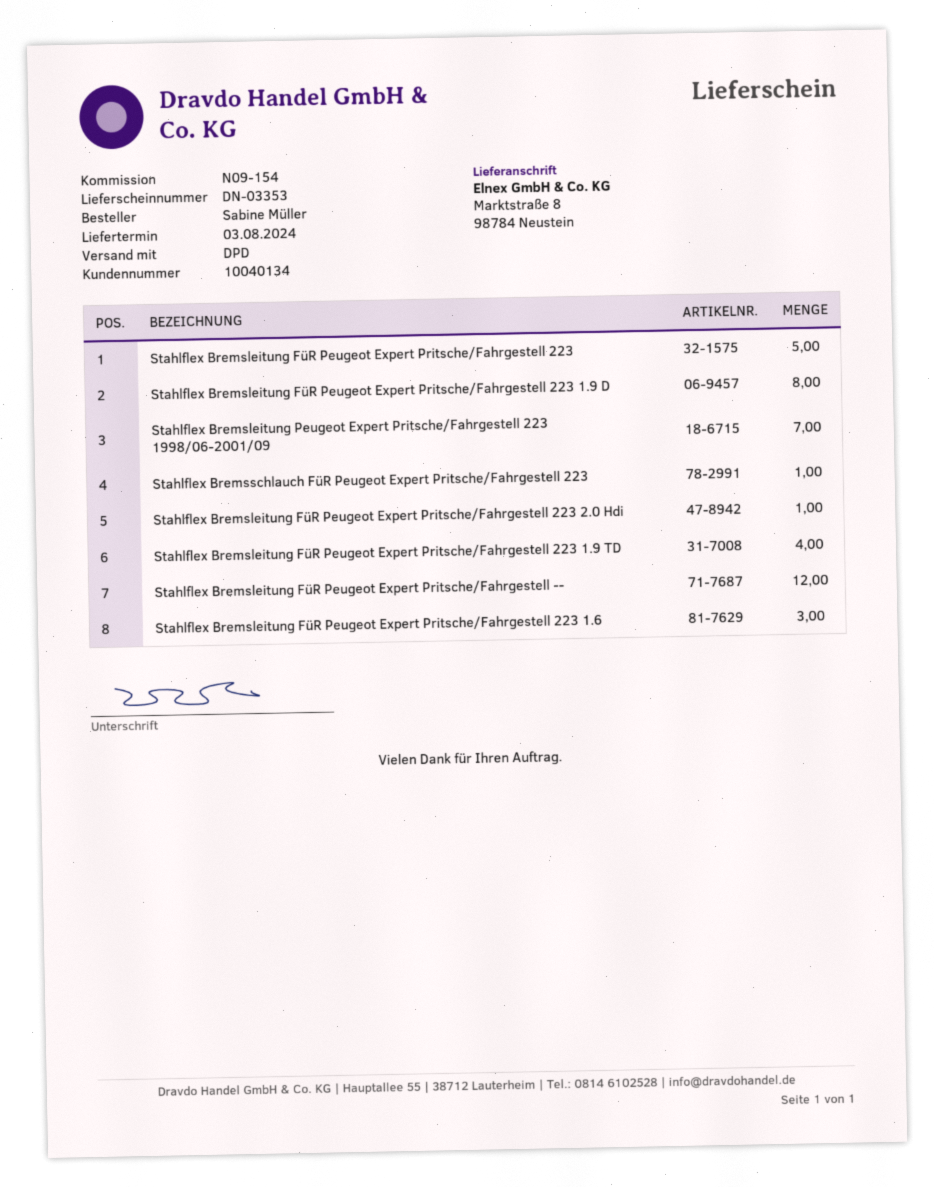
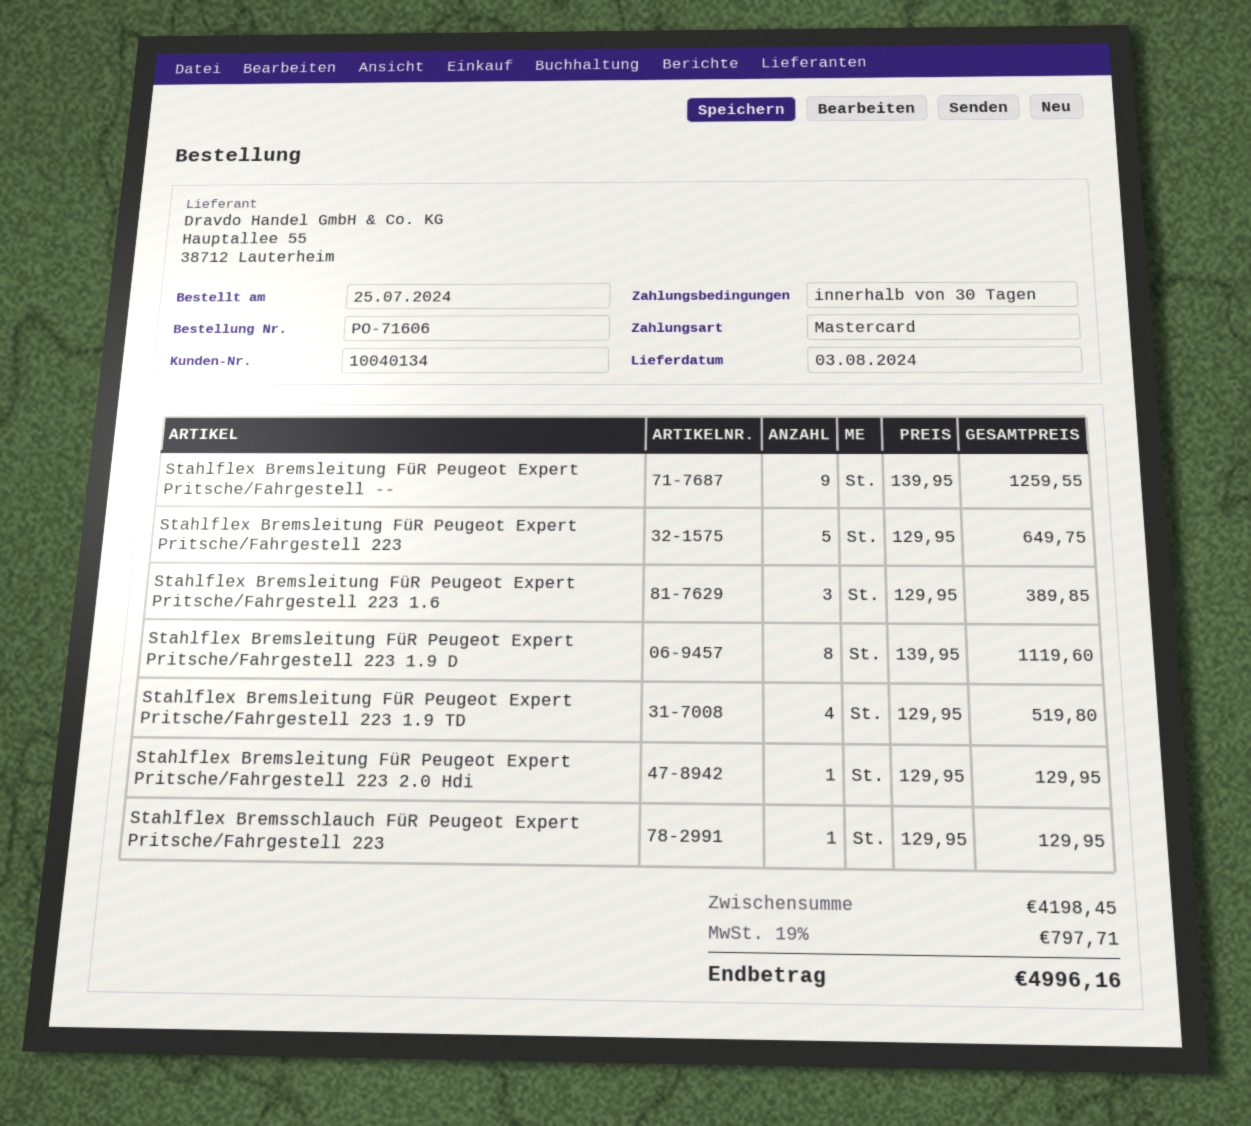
Stahlflex Bremsleitung Peugeot Expert Pritsche/Fahrgestell 223 1998/06-2001/09: 7 -> none
Stahlflex Bremsleitung FüR Peugeot Expert Pritsche/Fahrgestell --: 12 -> 9

